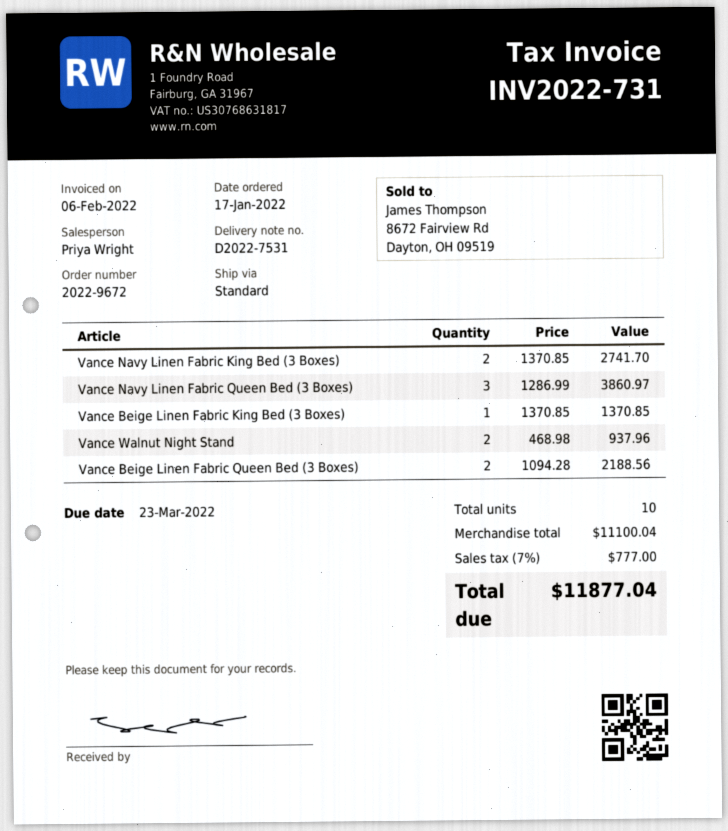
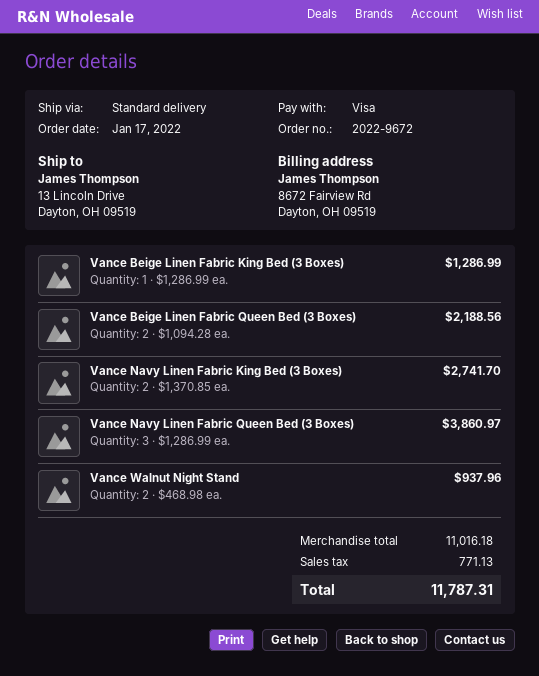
Vance Beige Linen Fabric King Bed (3 Boxes): 1 x 1370.85 = 1370.85 -> 1 x 1286.99 = 1286.99
subtotal: 11100.04 -> 11016.18
tax: 777.00 -> 771.13
total: 11877.04 -> 11787.31

